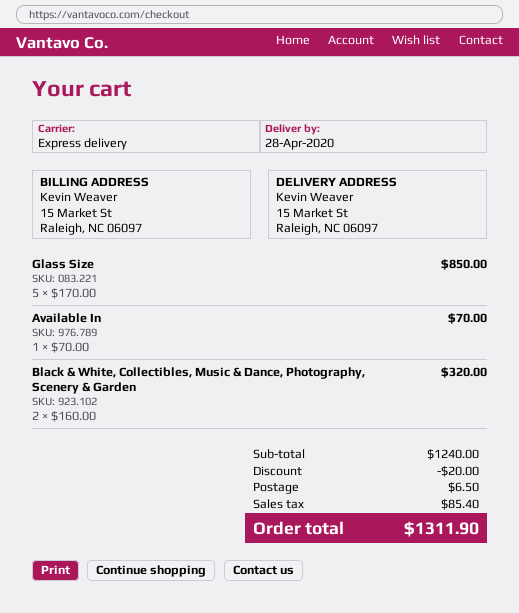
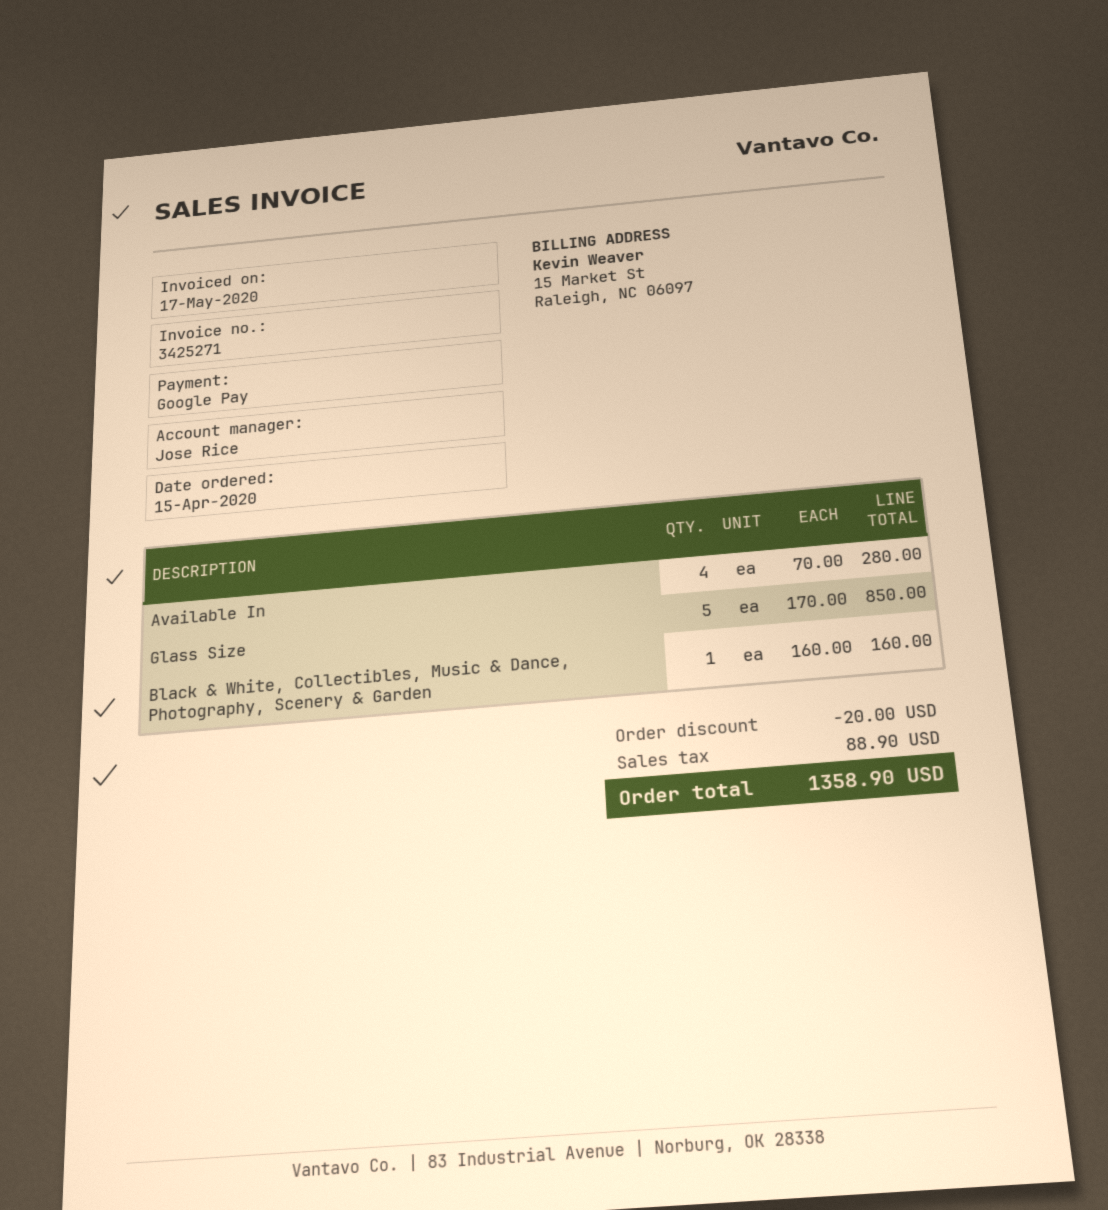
Available In: 1 x 70.00 = 70.00 -> 4 x 70.00 = 280.00
Black & White, Collectibles, Music & Dance, Photography, Scenery & Garden: 2 x 160.00 = 320.00 -> 1 x 160.00 = 160.00
shipping: 6.50 -> none
tax: 85.40 -> 88.90
total: 1311.90 -> 1358.90

